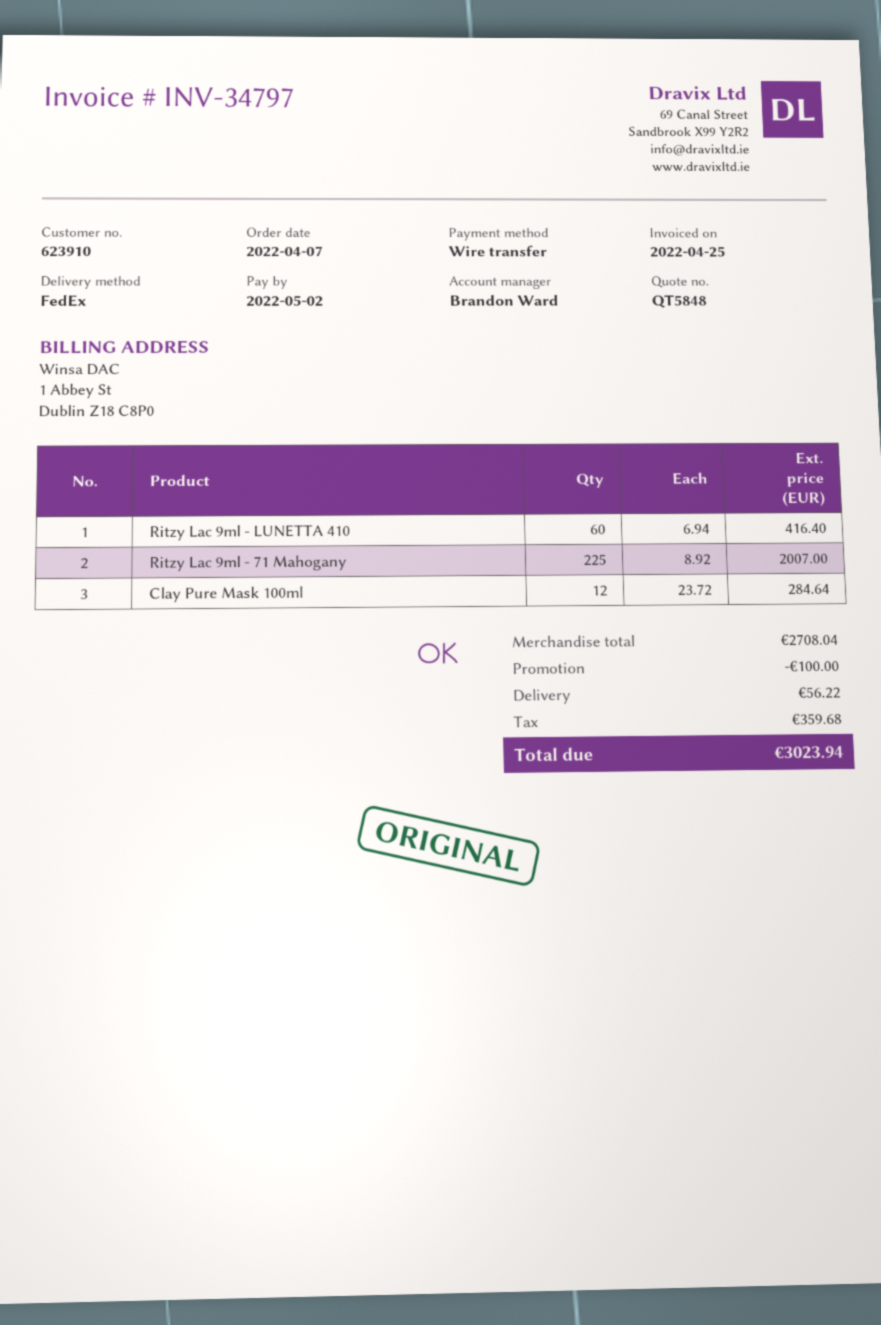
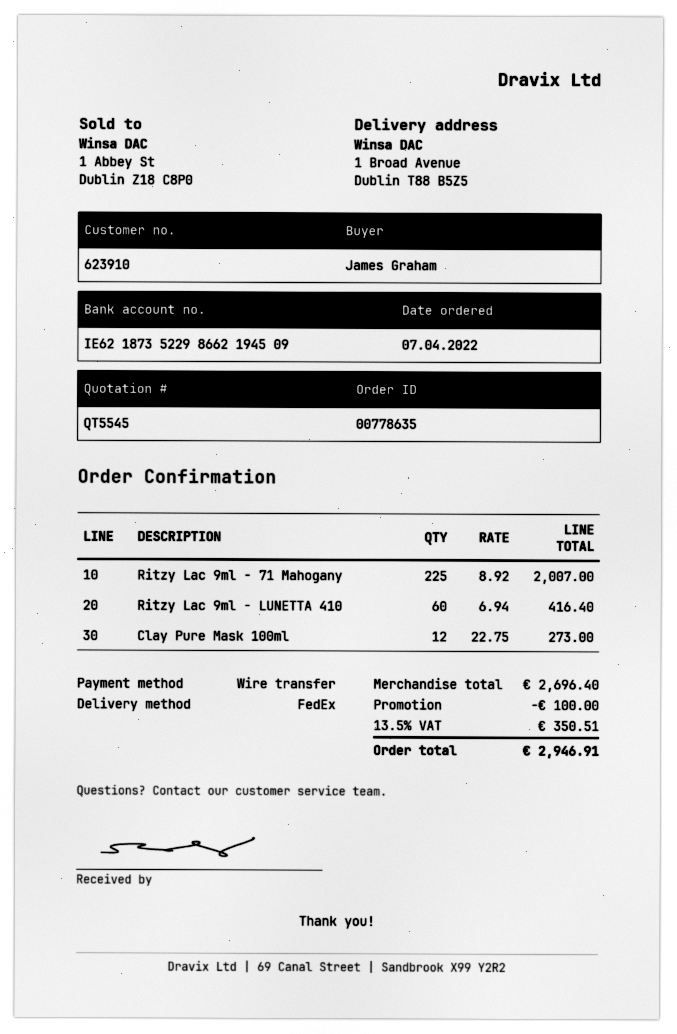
quote number: QT5848 -> QT5545
Clay Pure Mask 100ml: 12 x 23.72 = 284.64 -> 12 x 22.75 = 273.00
subtotal: 2708.04 -> 2696.40
shipping: 56.22 -> none
tax: 359.68 -> 350.51
total: 3023.94 -> 2946.91

